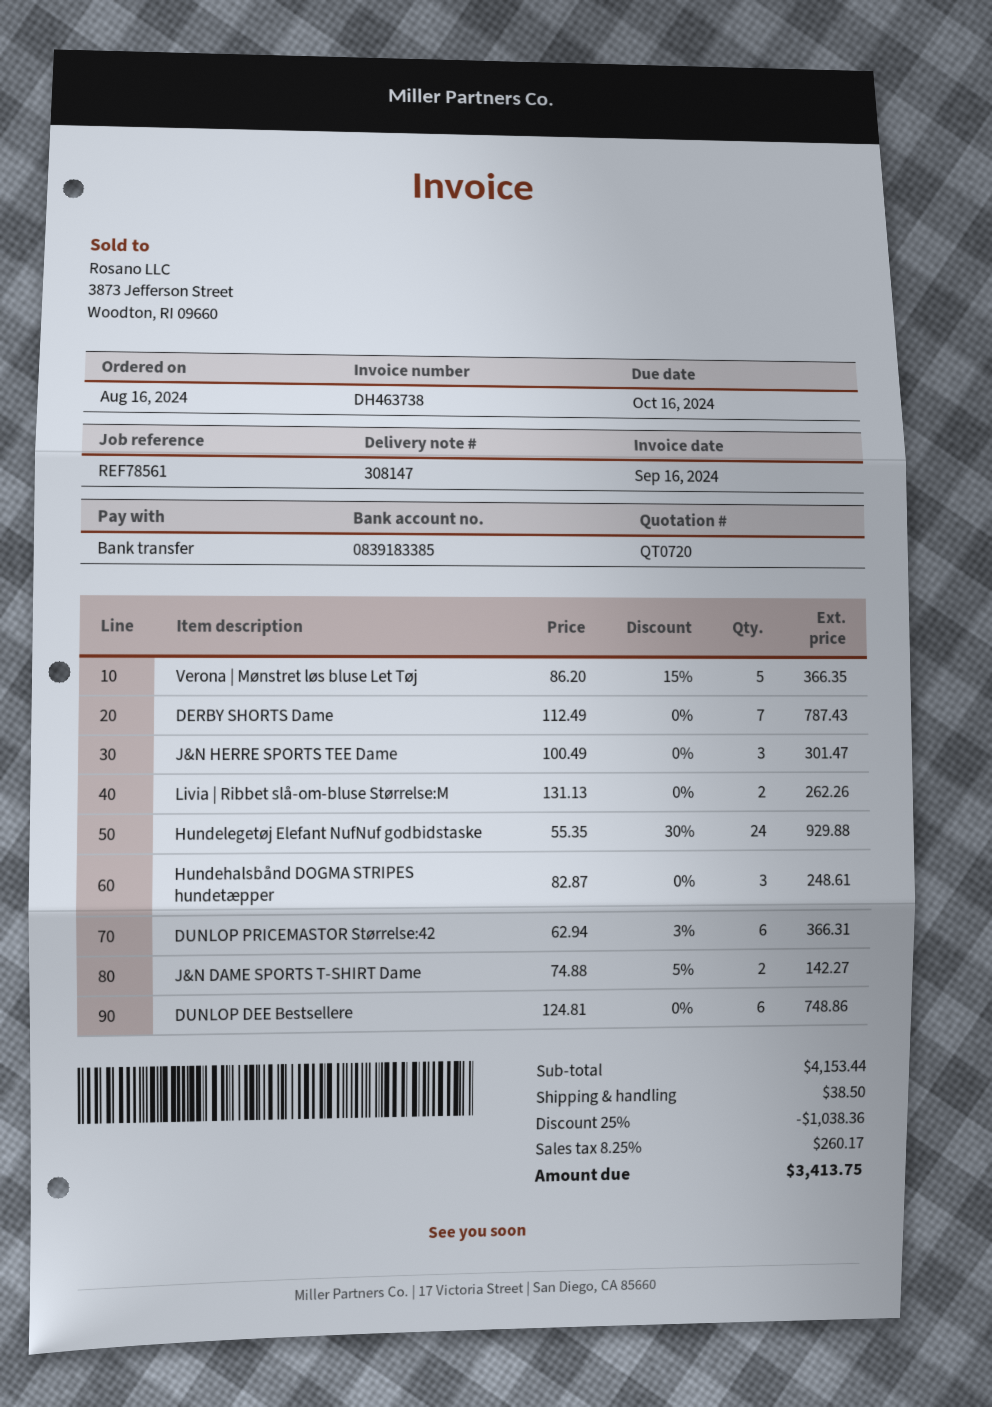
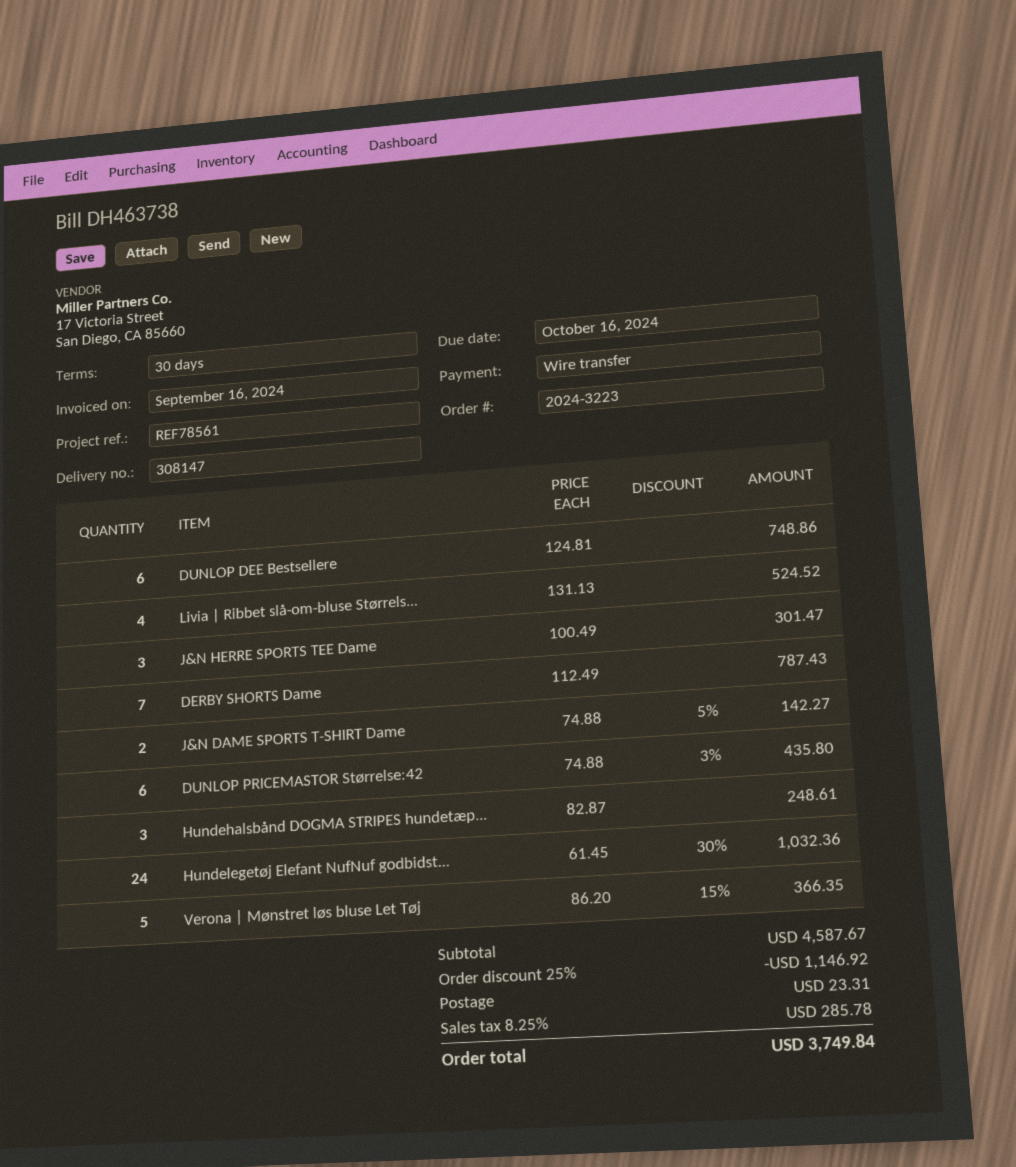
Livia | Ribbet slå-om-bluse Størrelse:M: 2 x 131.13 = 262.26 -> 4 x 131.13 = 524.52
Hundelegetøj Elefant NufNuf godbidstaske: 24 x 55.35 - 30% = 929.88 -> 24 x 61.45 - 30% = 1032.36
DUNLOP PRICEMASTOR Størrelse:42: 6 x 62.94 - 3% = 366.31 -> 6 x 74.88 - 3% = 435.80
subtotal: 4153.44 -> 4587.67
discount: 25% = 1038.36 -> 25% = 1146.92
shipping: 38.50 -> 23.31
tax: 8.25% = 260.17 -> 8.25% = 285.78
total: 3413.75 -> 3749.84

